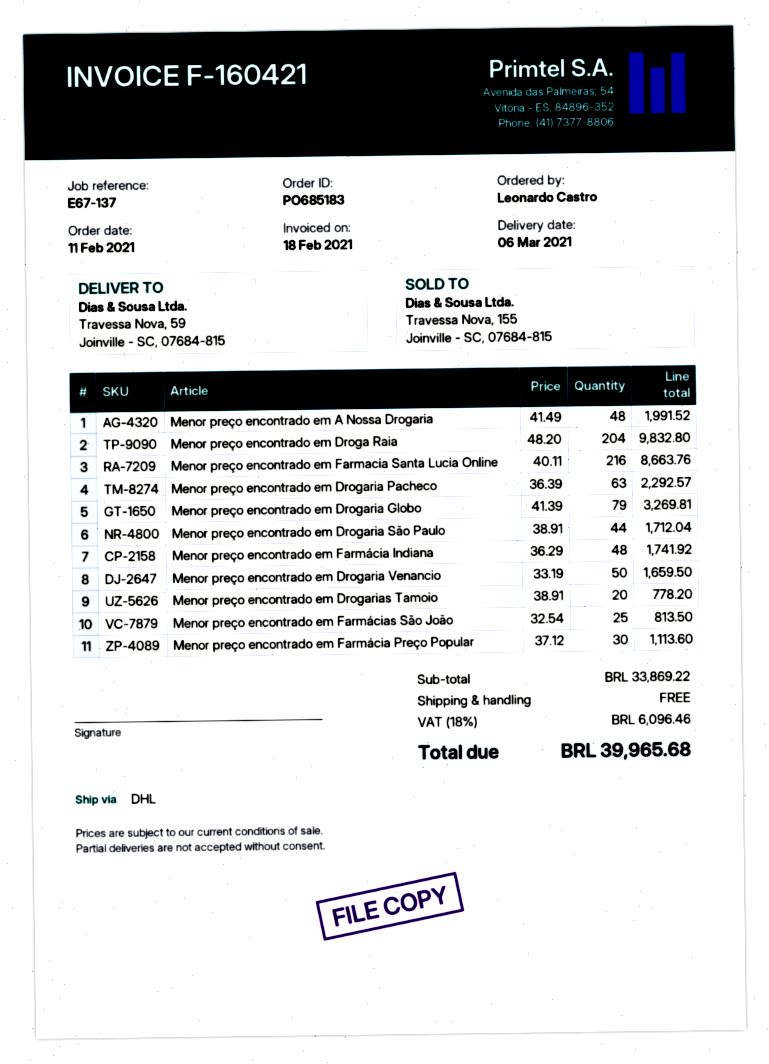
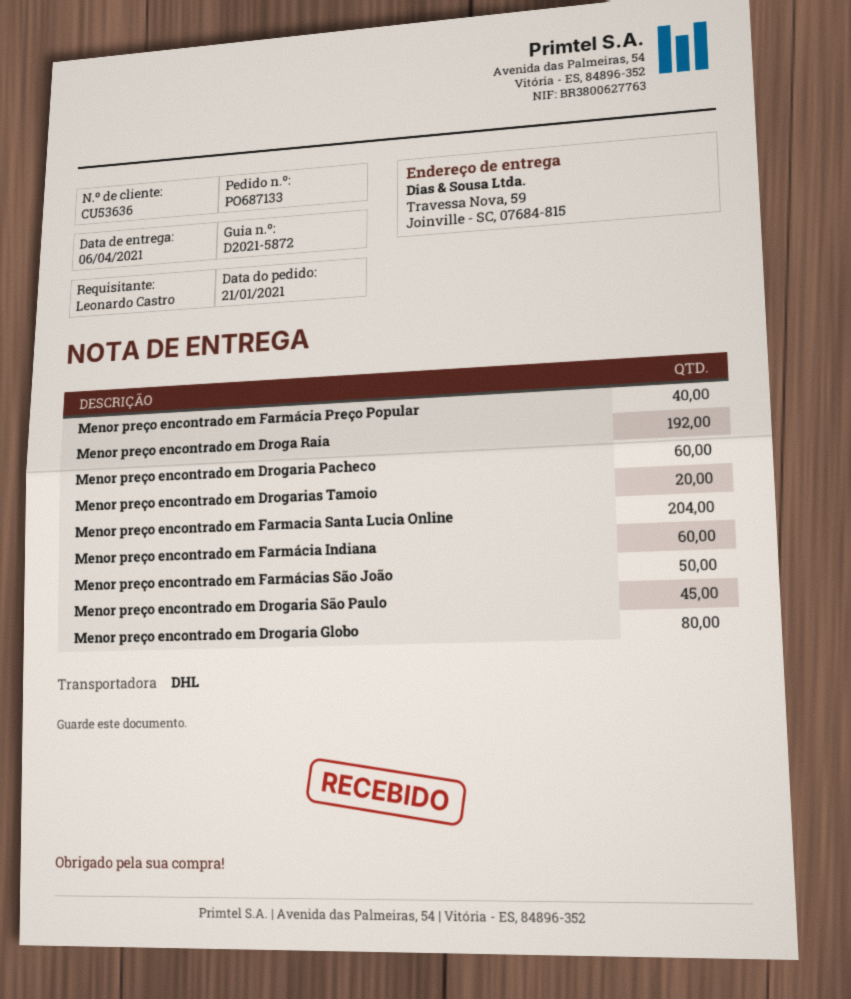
order number: PO685183 -> PO687133
order date: 2021-02-11 -> 2021-01-21
delivery date: 2021-03-06 -> 2021-04-06
Menor preço encontrado em A Nossa Drogaria: 48 -> none
Menor preço encontrado em Droga Raia: 204 -> 192
Menor preço encontrado em Farmacia Santa Lucia Online: 216 -> 204
Menor preço encontrado em Drogaria Pacheco: 63 -> 60
Menor preço encontrado em Drogaria Globo: 79 -> 80
Menor preço encontrado em Drogaria São Paulo: 44 -> 45
Menor preço encontrado em Farmácia Indiana: 48 -> 60
Menor preço encontrado em Drogaria Venancio: 50 -> none
Menor preço encontrado em Farmácias São João: 25 -> 50
Menor preço encontrado em Farmácia Preço Popular: 30 -> 40

